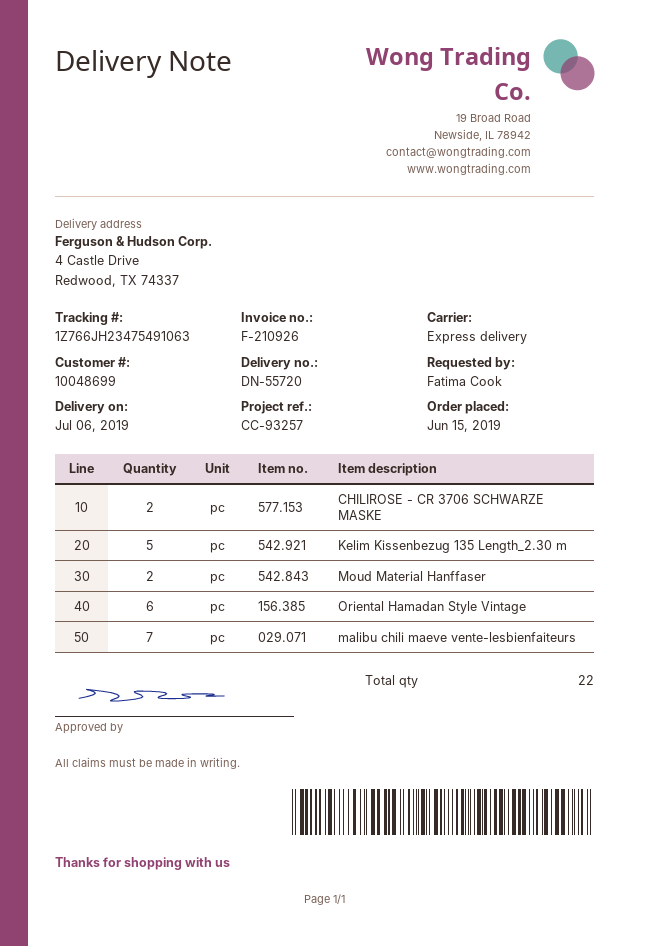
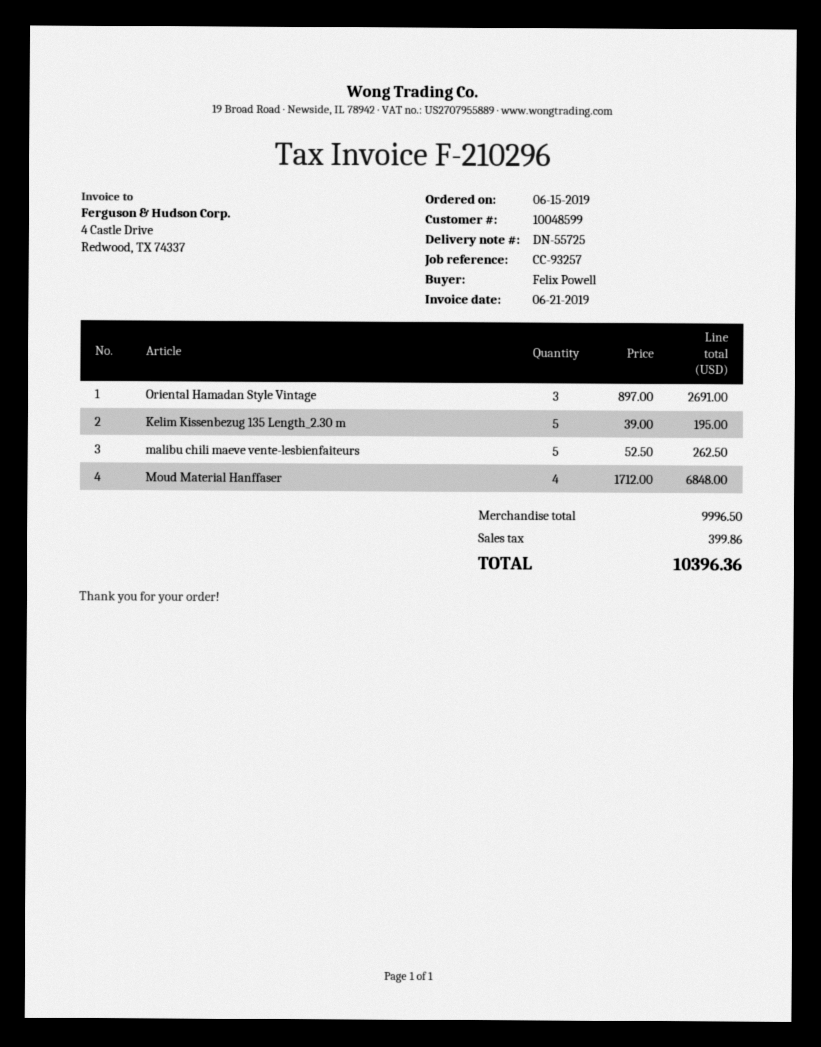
delivery note number: DN-55720 -> DN-55725
invoice number: F-210926 -> F-210296
customer number: 10048699 -> 10048599
ordered by: Fatima Cook -> Felix Powell
CHILIROSE - CR 3706 SCHWARZE MASKE: 2 -> none
Moud Material Hanffaser: 2 -> 4
Oriental Hamadan Style Vintage: 6 -> 3
malibu chili maeve vente-lesbienfaiteurs: 7 -> 5

